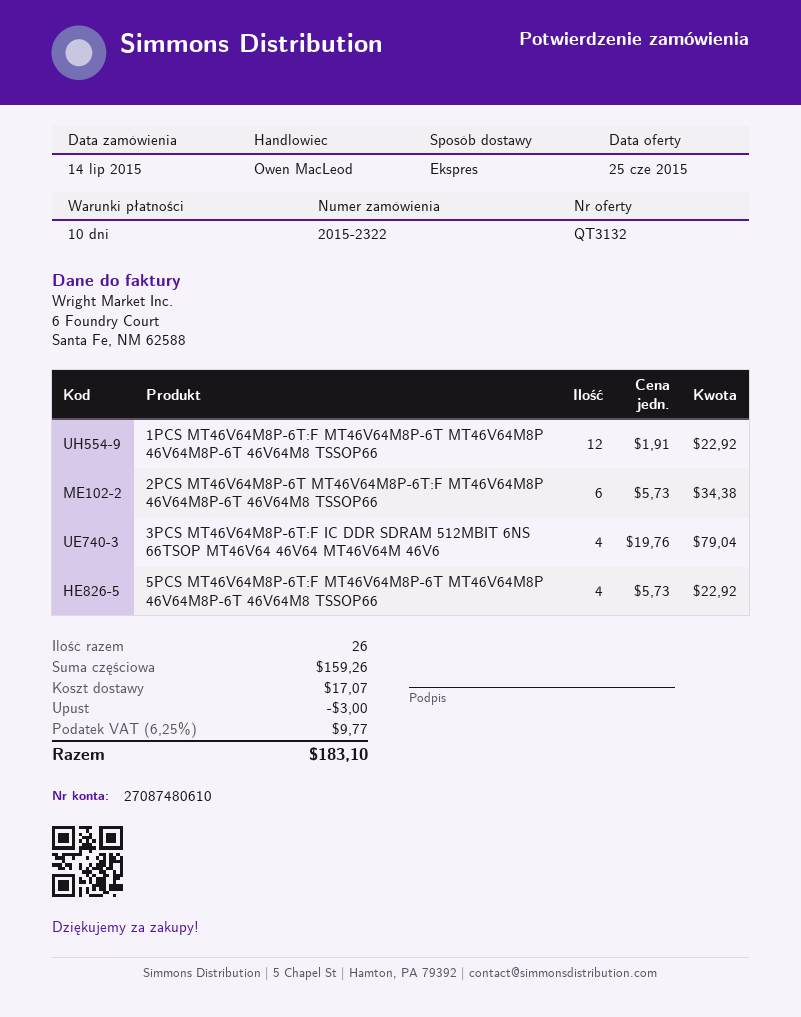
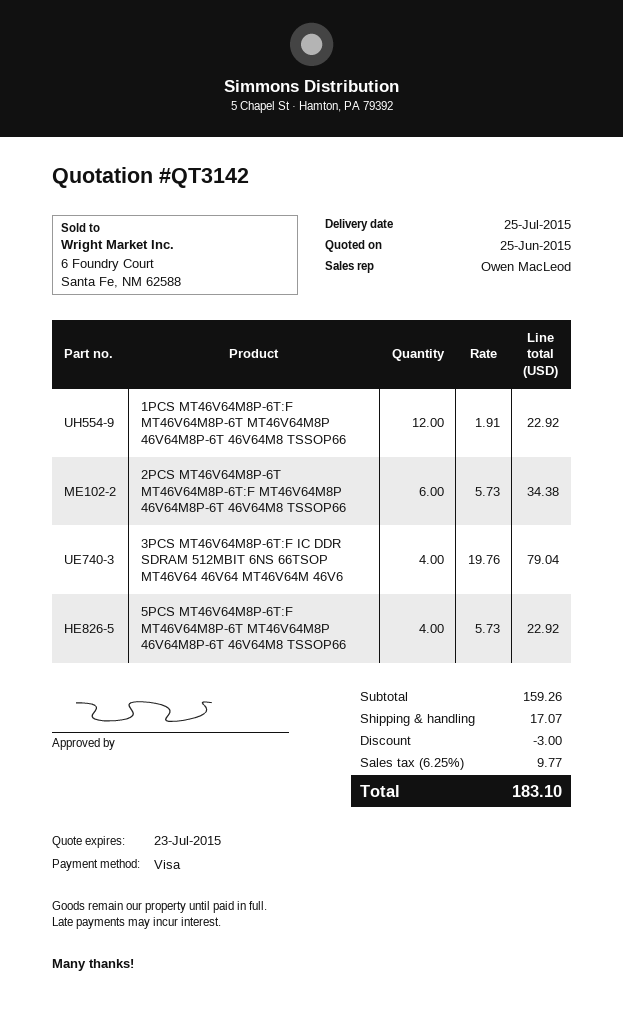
quote number: QT3132 -> QT3142

